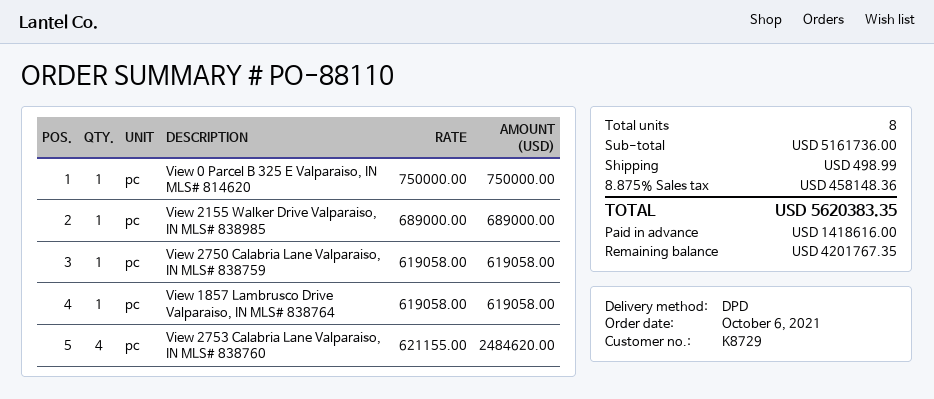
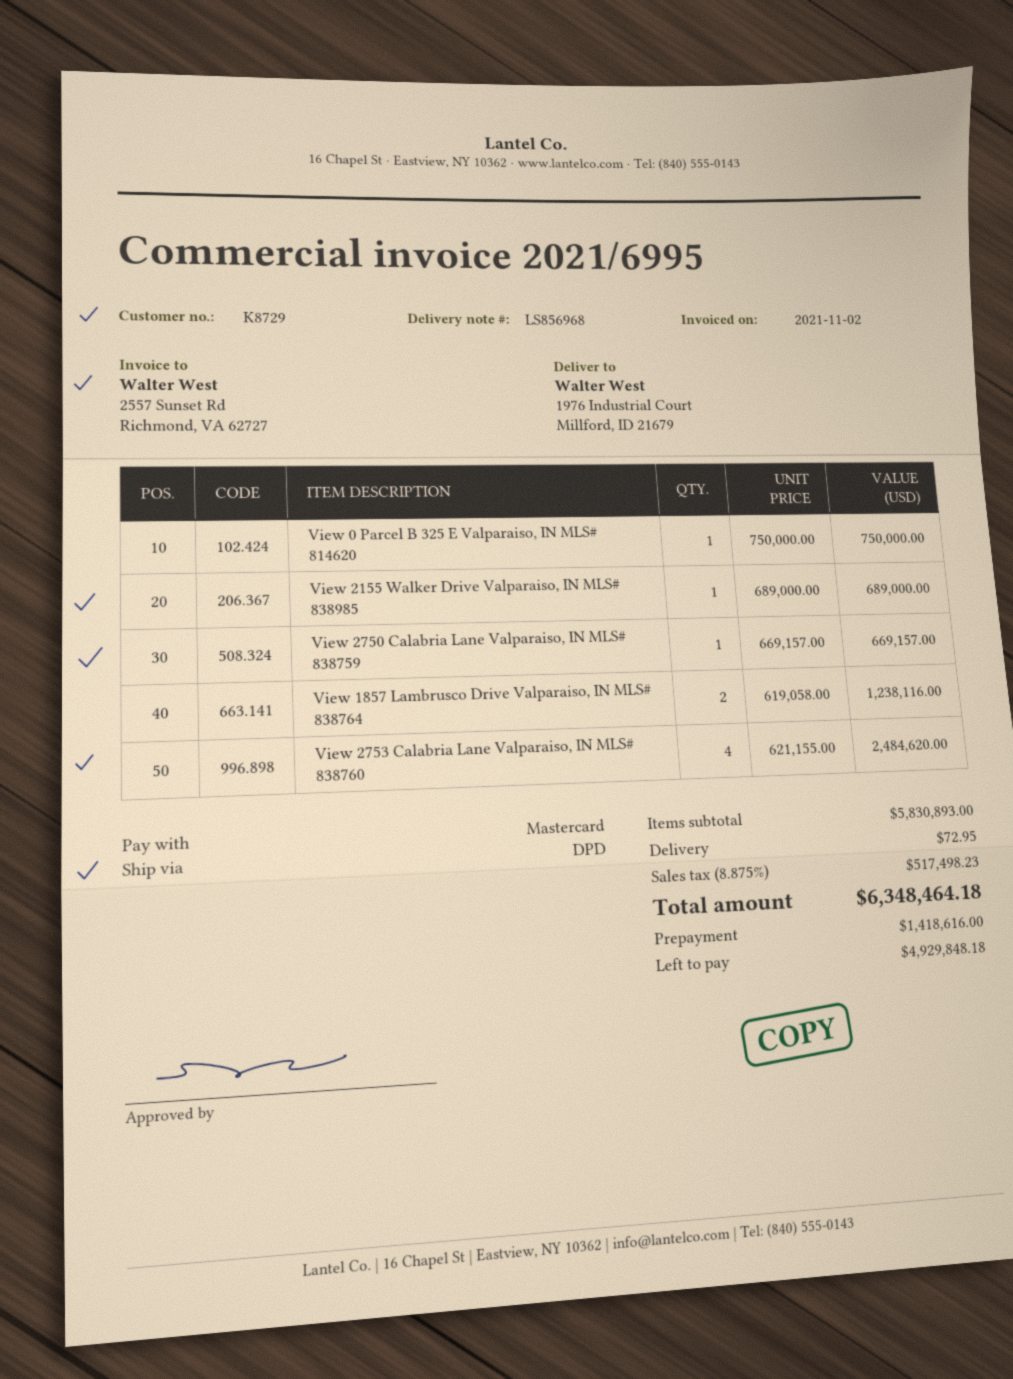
View 2750 Calabria Lane Valparaiso, IN MLS# 838759: 1 x 619058.00 = 619058.00 -> 1 x 669157.00 = 669157.00
View 1857 Lambrusco Drive Valparaiso, IN MLS# 838764: 1 x 619058.00 = 619058.00 -> 2 x 619058.00 = 1238116.00
subtotal: 5161736.00 -> 5830893.00
shipping: 498.99 -> 72.95
tax: 8.875% = 458148.36 -> 8.875% = 517498.23
total: 5620383.35 -> 6348464.18
balance: 4201767.35 -> 4929848.18

